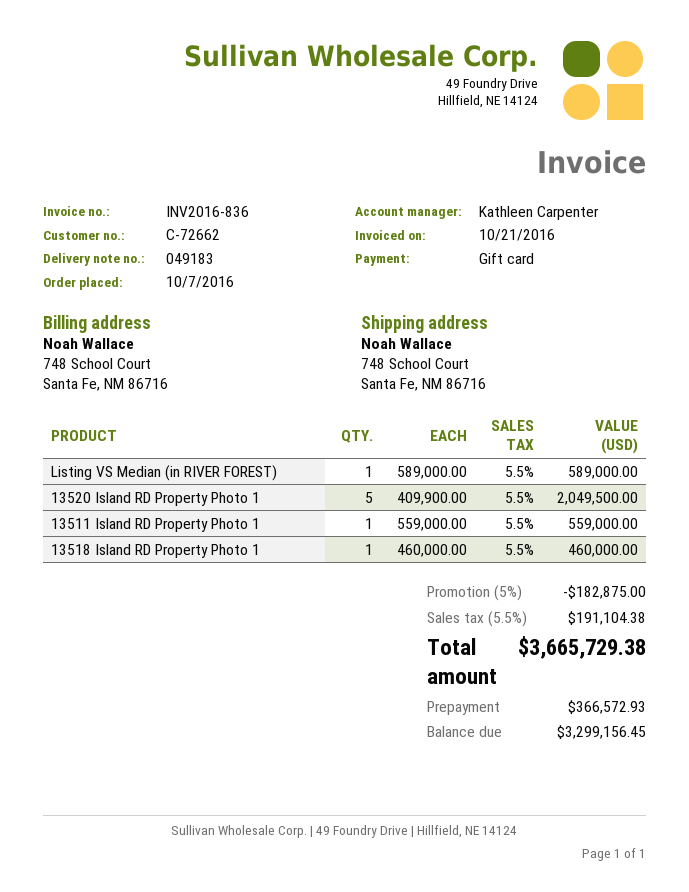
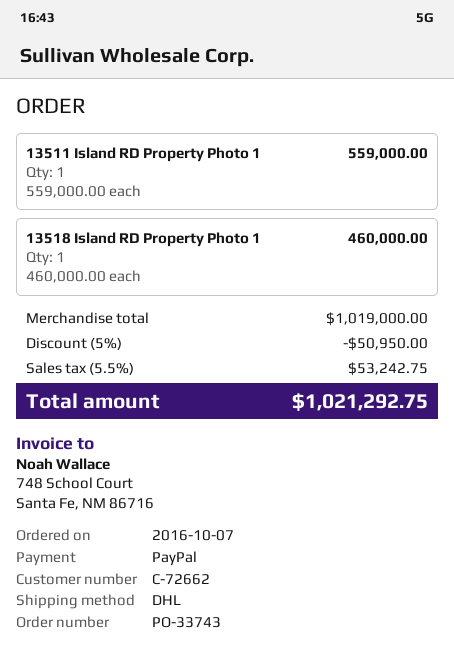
payment method: gift card -> PayPal
Listing VS Median (in RIVER FOREST): 1 x 589000.00 = 589000.00 -> none
13520 Island RD Property Photo 1: 5 x 409900.00 = 2049500.00 -> none
discount: 5% = 182875.00 -> 5% = 50950.00
tax: 5.5% = 191104.38 -> 5.5% = 53242.75
total: 3665729.38 -> 1021292.75

